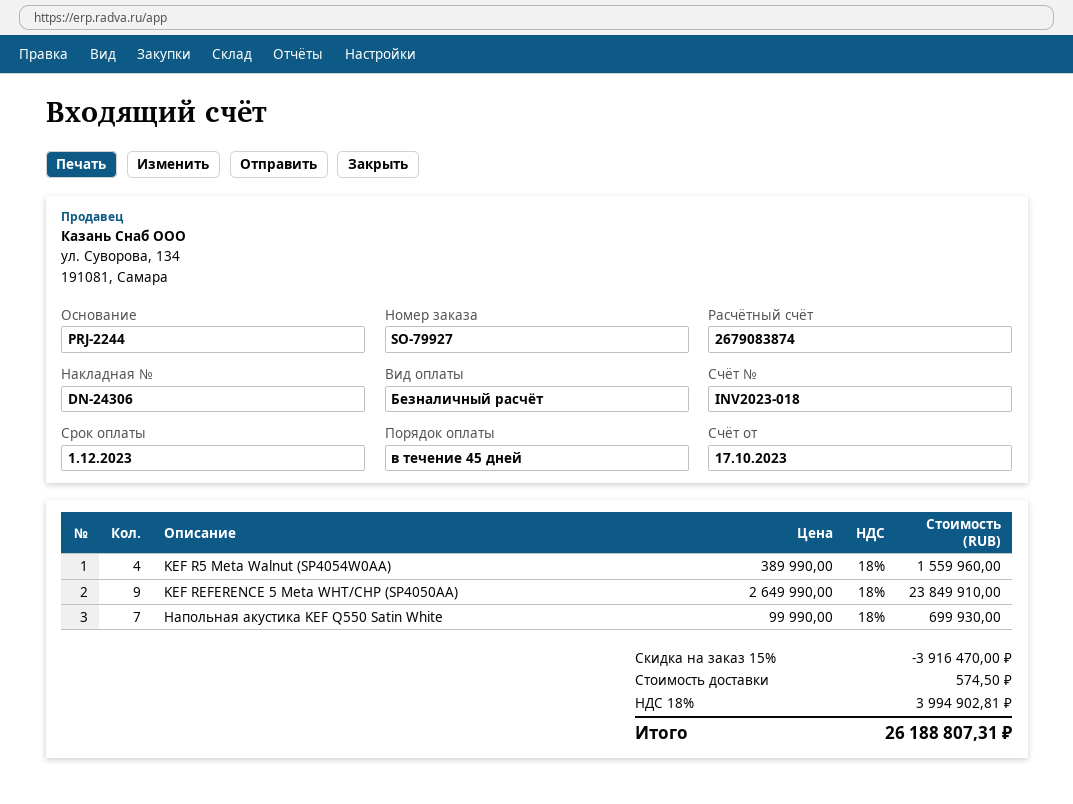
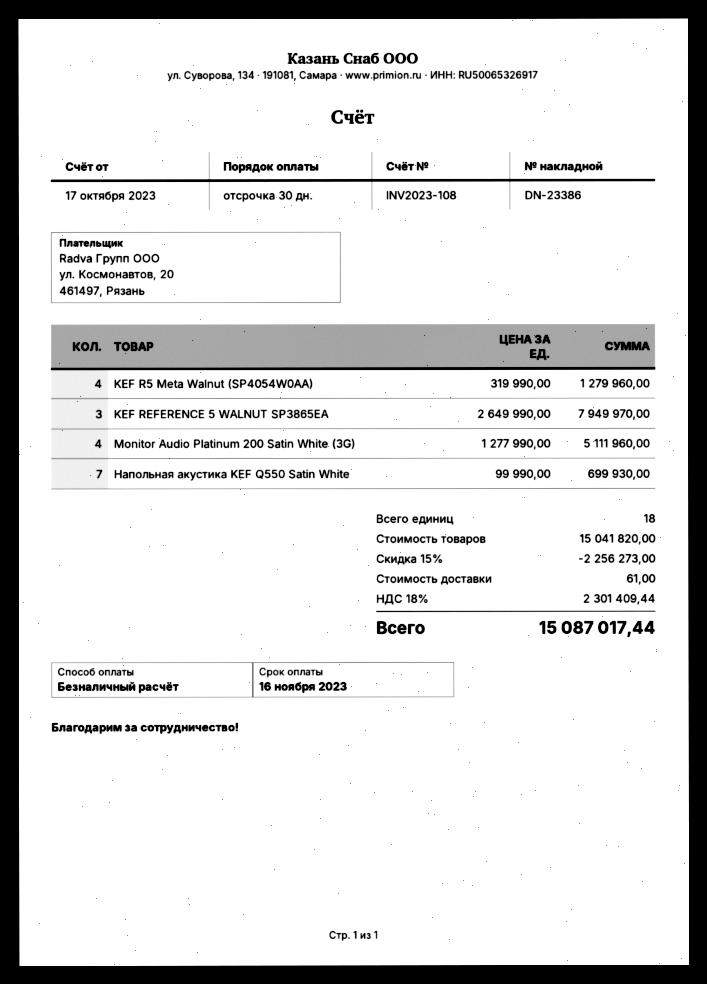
delivery note number: DN-24306 -> DN-23386
invoice number: INV2023-018 -> INV2023-108
payment terms: 45 days -> 30 days
due date: 2023-12-01 -> 2023-11-16
KEF R5 Meta Walnut (SP4054W0AA): 4 x 389990.00 = 1559960.00 -> 4 x 319990.00 = 1279960.00
KEF REFERENCE 5 Meta WHT/CHP (SP4050AA): 9 x 2649990.00 = 23849910.00 -> none
KEF REFERENCE 5 WALNUT SP3865EA: none -> 3 x 2649990.00 = 7949970.00
Monitor Audio Platinum 200 Satin White (3G): none -> 4 x 1277990.00 = 5111960.00
discount: 15% = 3916470.00 -> 15% = 2256273.00
shipping: 574.50 -> 61.00
tax: 18% = 3994902.81 -> 18% = 2301409.44
total: 26188807.31 -> 15087017.44

